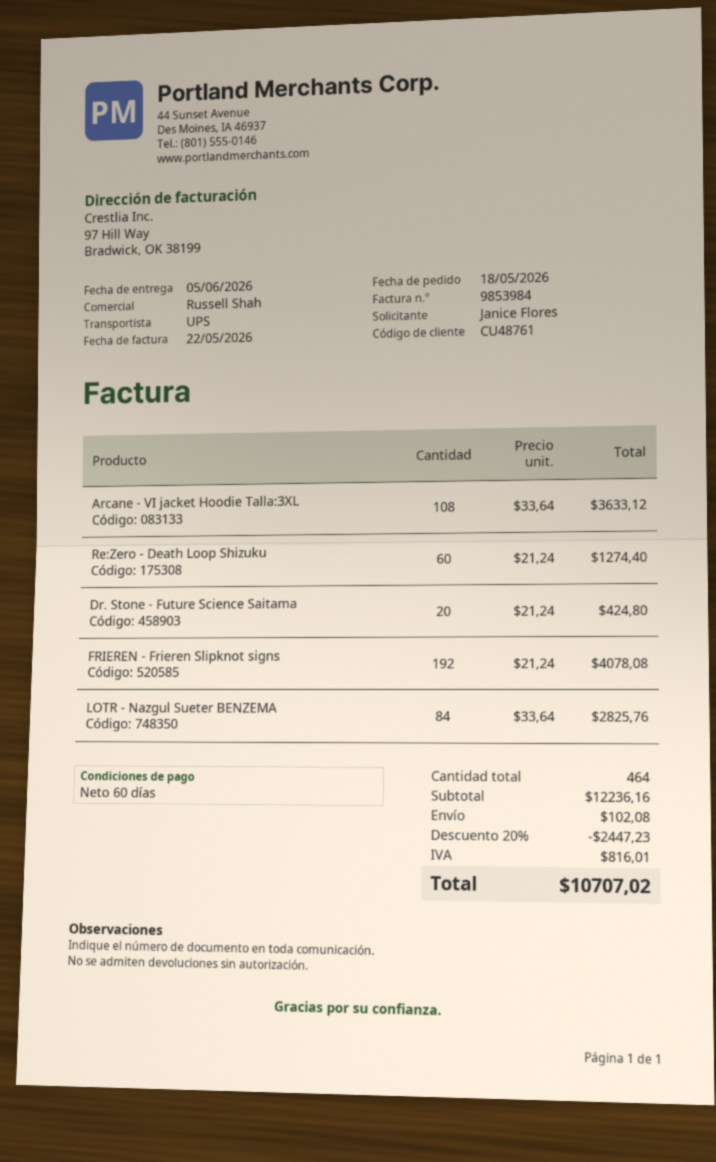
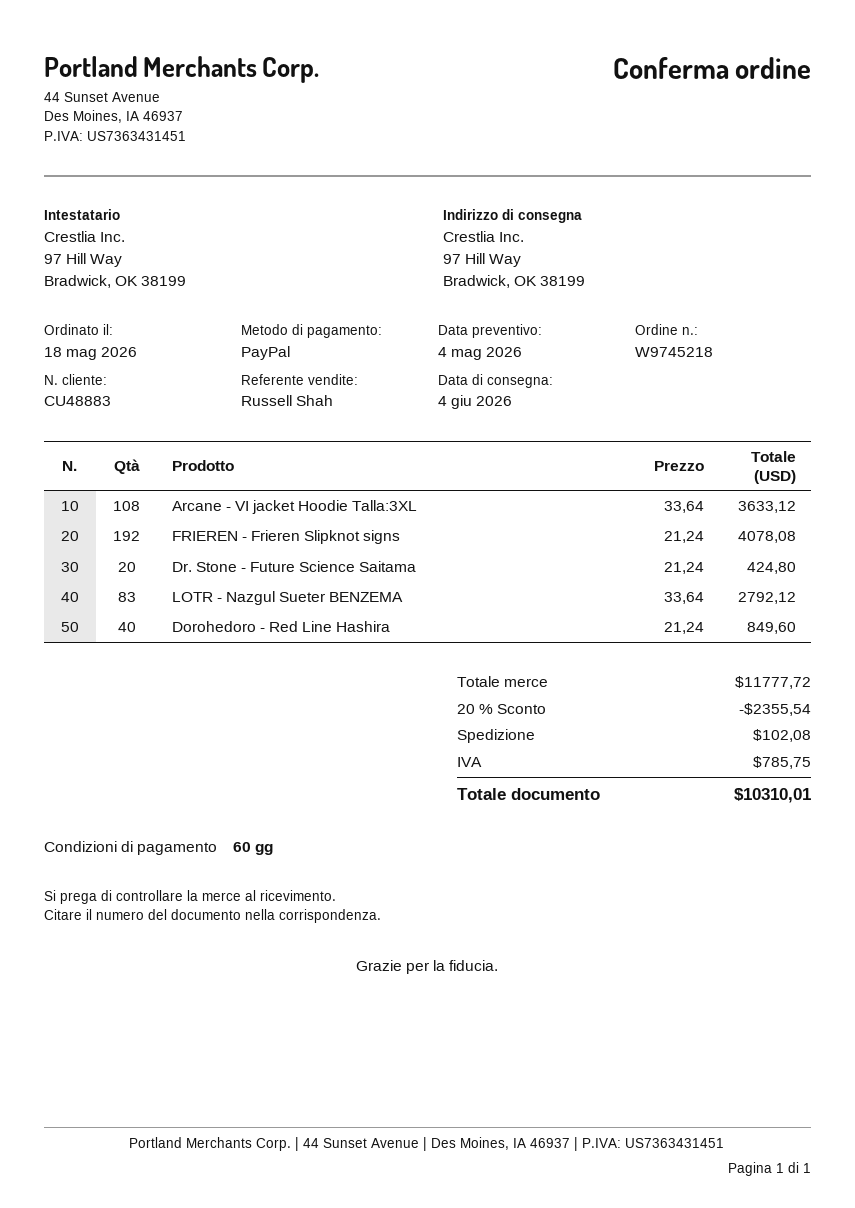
delivery date: 2026-06-05 -> 2026-06-04
customer number: CU48761 -> CU48883
Re:Zero - Death Loop Shizuku: 60 x 21.24 = 1274.40 -> none
LOTR - Nazgul Sueter BENZEMA: 84 x 33.64 = 2825.76 -> 83 x 33.64 = 2792.12
Dorohedoro - Red Line Hashira: none -> 40 x 21.24 = 849.60
subtotal: 12236.16 -> 11777.72
discount: 20% = 2447.23 -> 20% = 2355.54
tax: 816.01 -> 785.75
total: 10707.02 -> 10310.01

